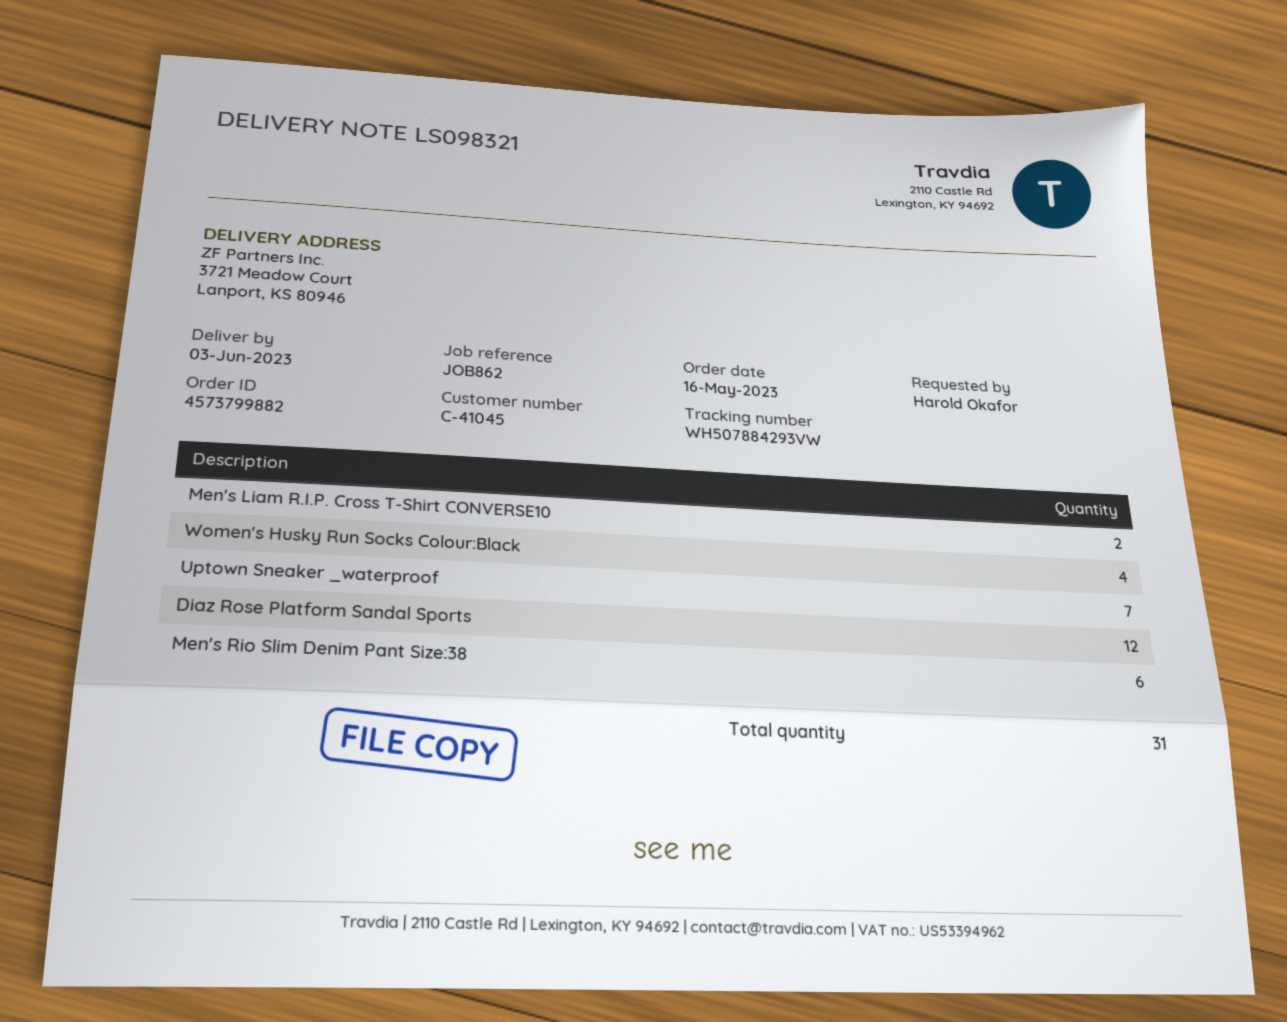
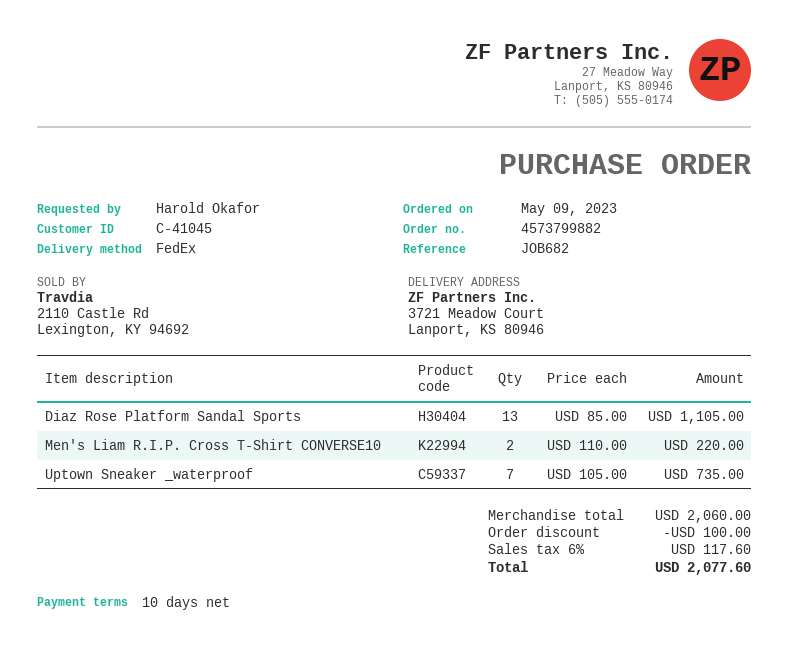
order date: 2023-05-16 -> 2023-05-09
reference: JOB862 -> JOB682
Women's Husky Run Socks Colour:Black: 4 -> none
Diaz Rose Platform Sandal Sports: 12 -> 13
Men's Rio Slim Denim Pant Size:38: 6 -> none

